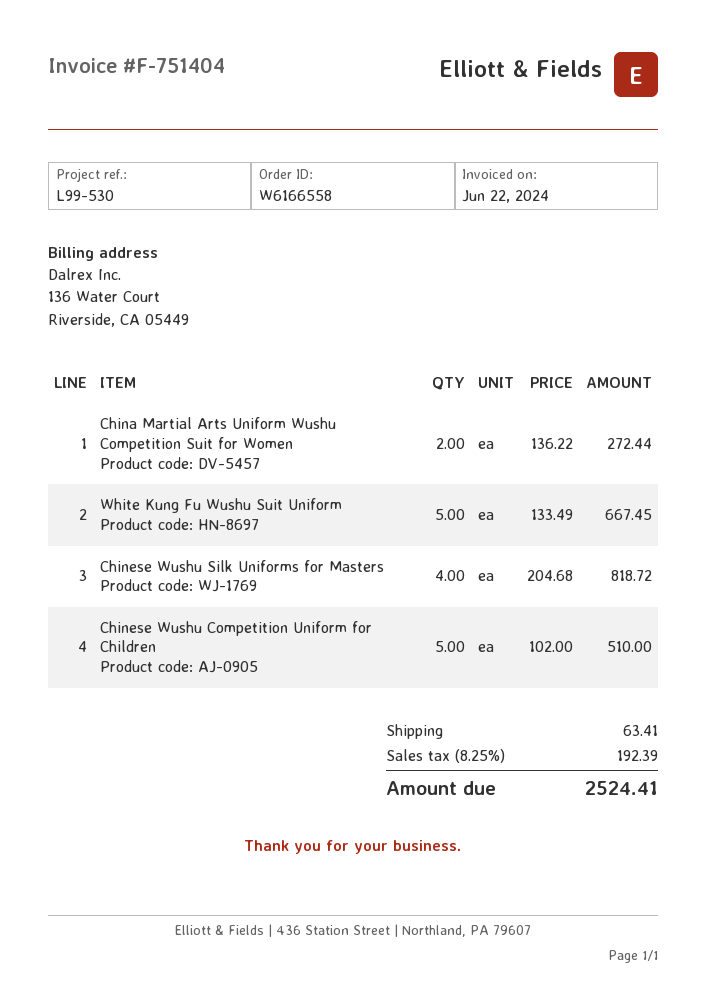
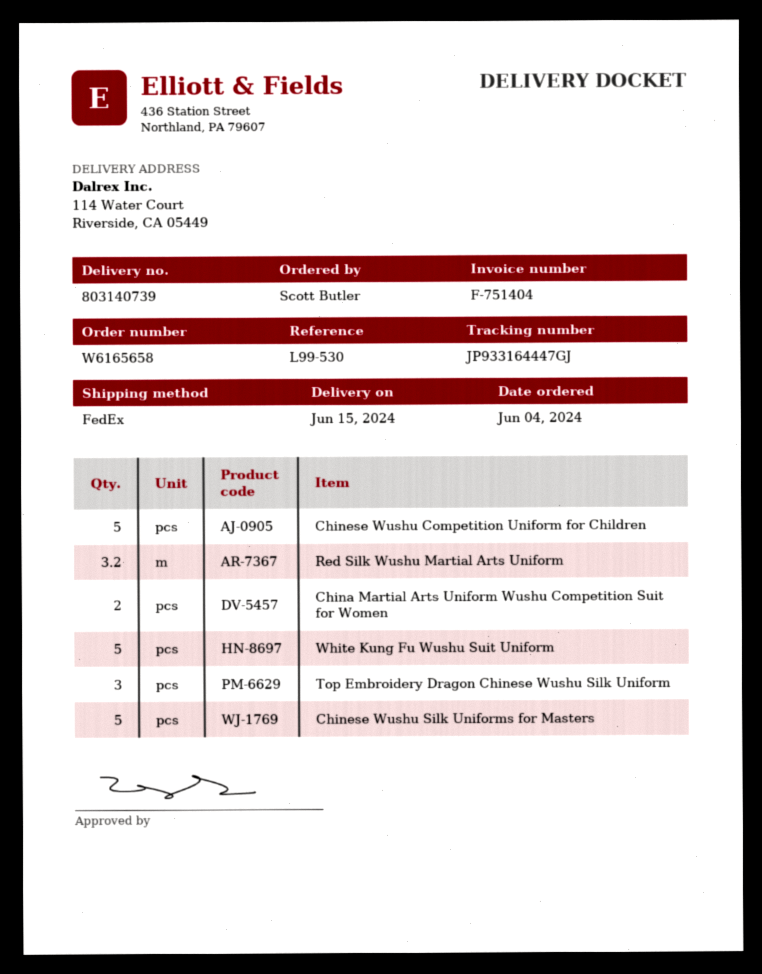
order number: W6166558 -> W6165658
Chinese Wushu Silk Uniforms for Masters: 4 -> 5
Red Silk Wushu Martial Arts Uniform: none -> 3.2
Top Embroidery Dragon Chinese Wushu Silk Uniform: none -> 3

